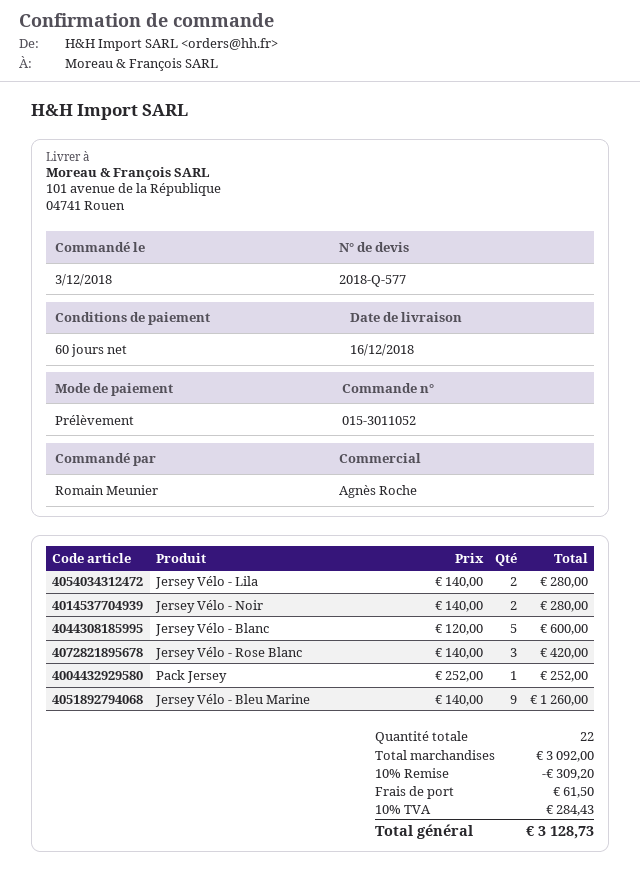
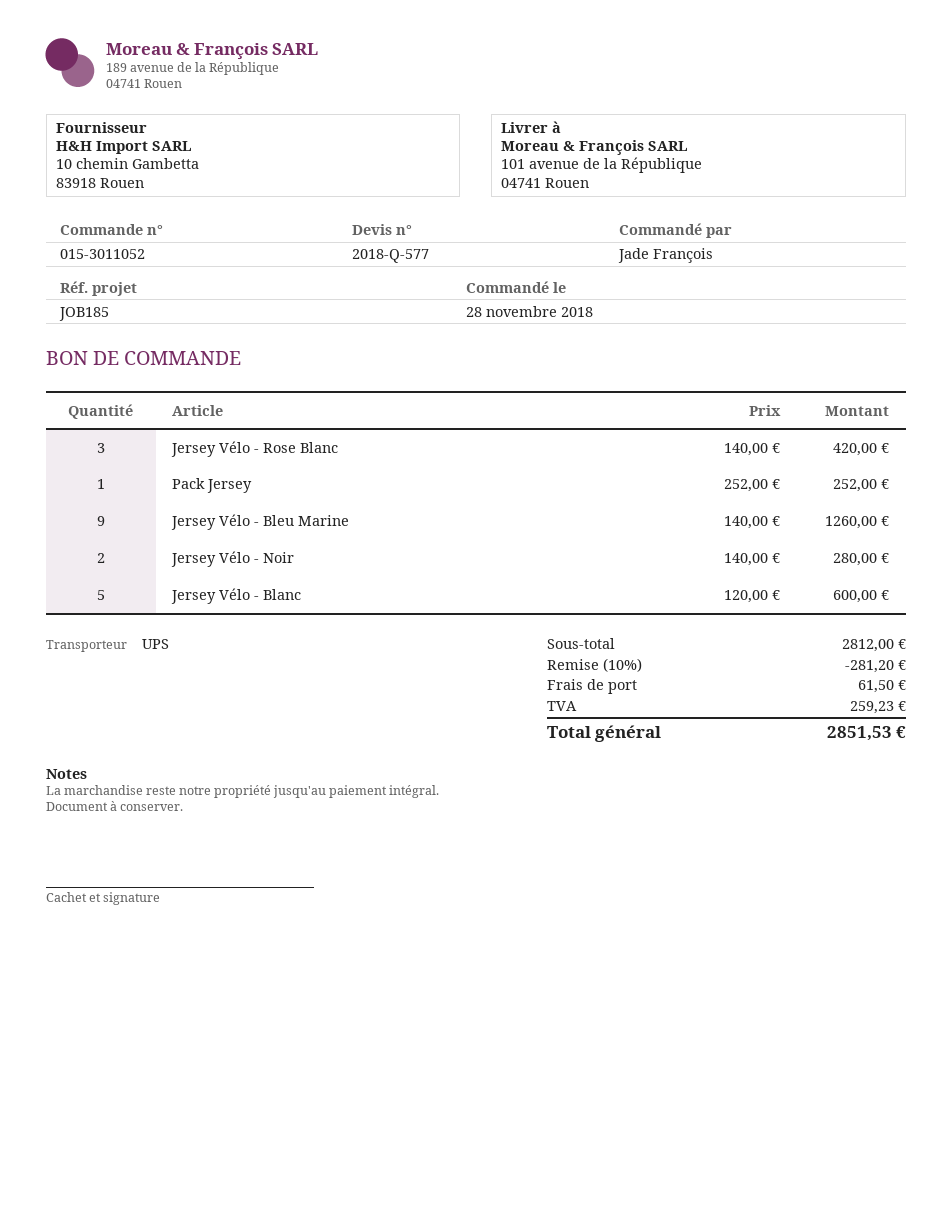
order date: 2018-12-03 -> 2018-11-28
ordered by: Romain Meunier -> Jade François
Jersey Vélo - Lila: 2 x 140.00 = 280.00 -> none
subtotal: 3092.00 -> 2812.00
discount: 10% = 309.20 -> 10% = 281.20
tax: 284.43 -> 259.23
total: 3128.73 -> 2851.53

